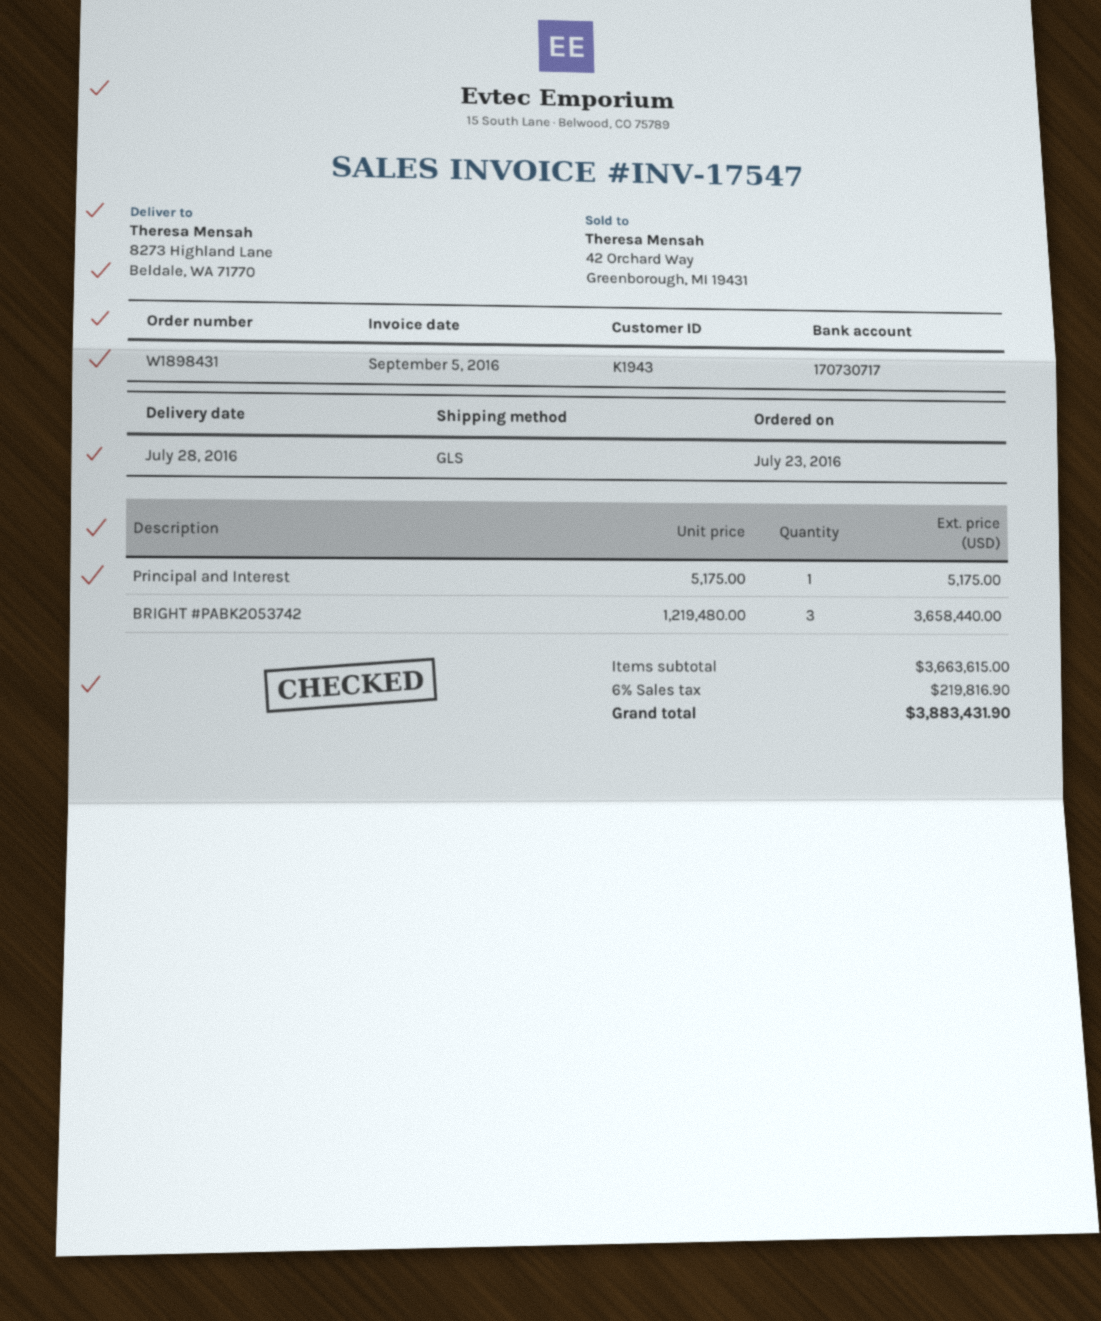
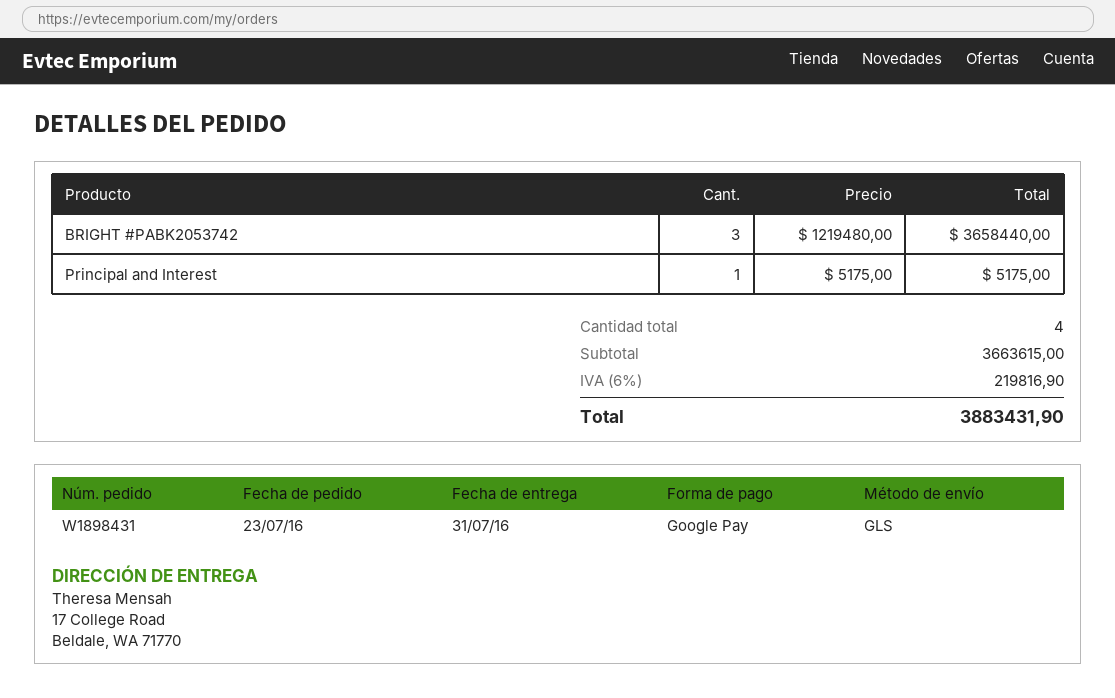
delivery date: 2016-07-28 -> 2016-07-31
ship to: 8273 Highland Lane, Beldale, WA 71770 -> 17 College Road, Beldale, WA 71770

